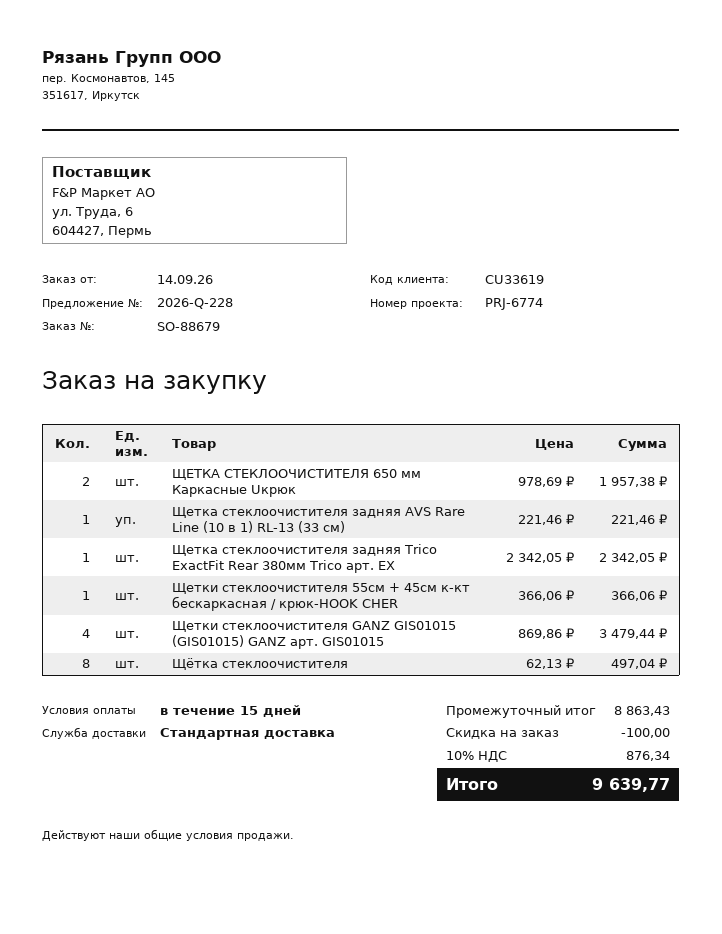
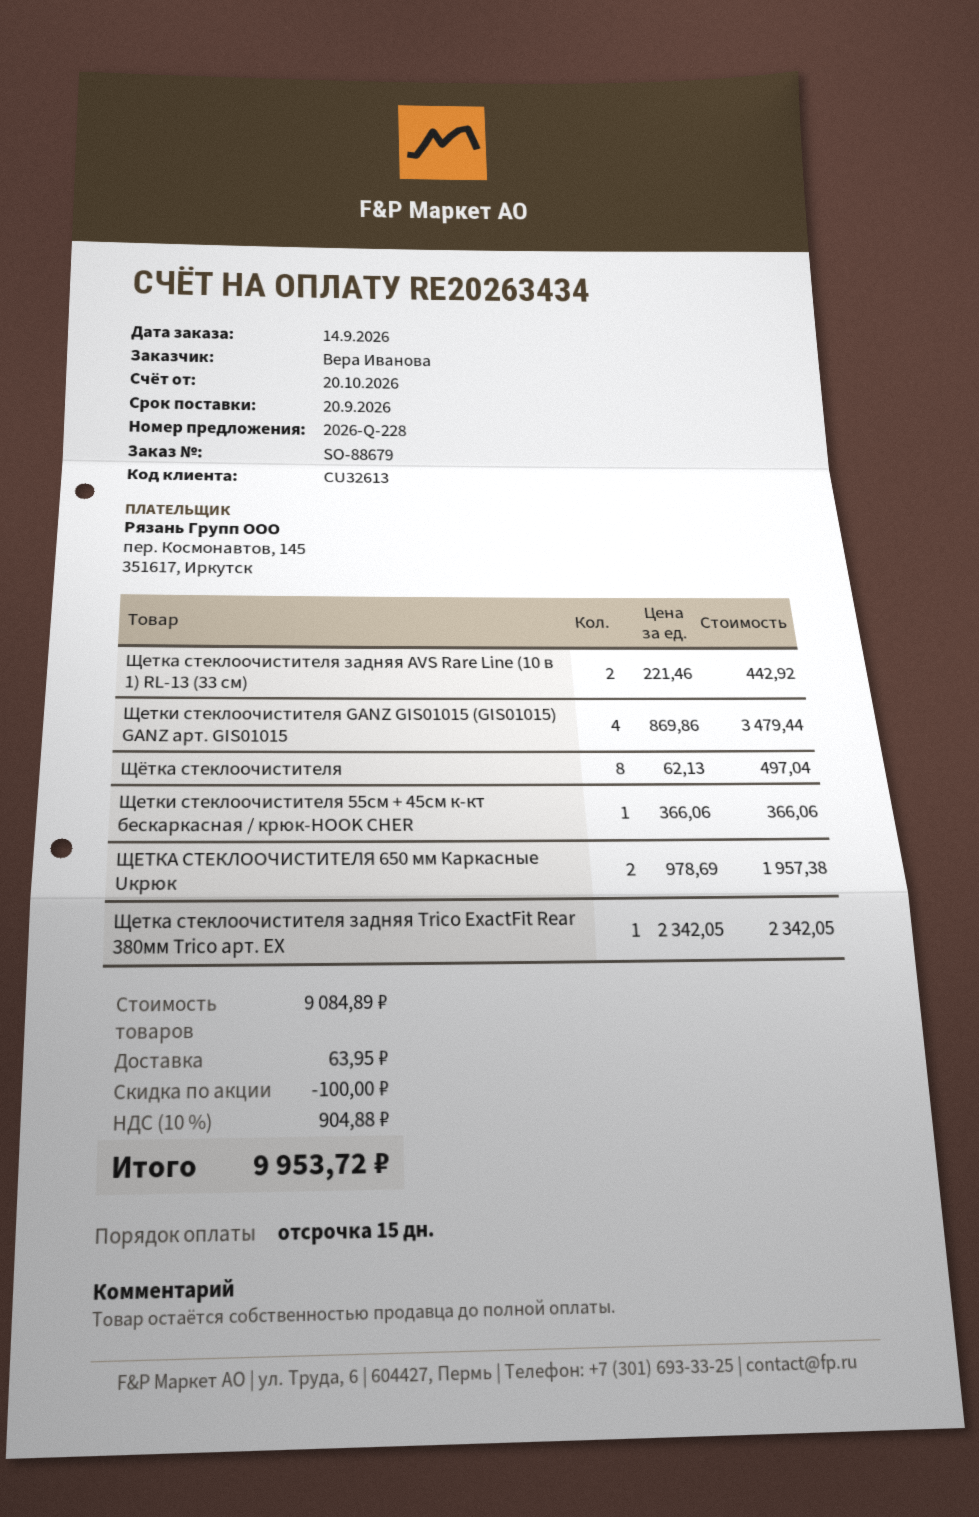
customer number: CU33619 -> CU32613
Щетка стеклоочистителя задняя AVS Rare Line (10 в 1) RL-13 (33 см): 1 x 221.46 = 221.46 -> 2 x 221.46 = 442.92
subtotal: 8863.43 -> 9084.89
shipping: none -> 63.95
tax: 10% = 876.34 -> 10% = 904.88
total: 9639.77 -> 9953.72

